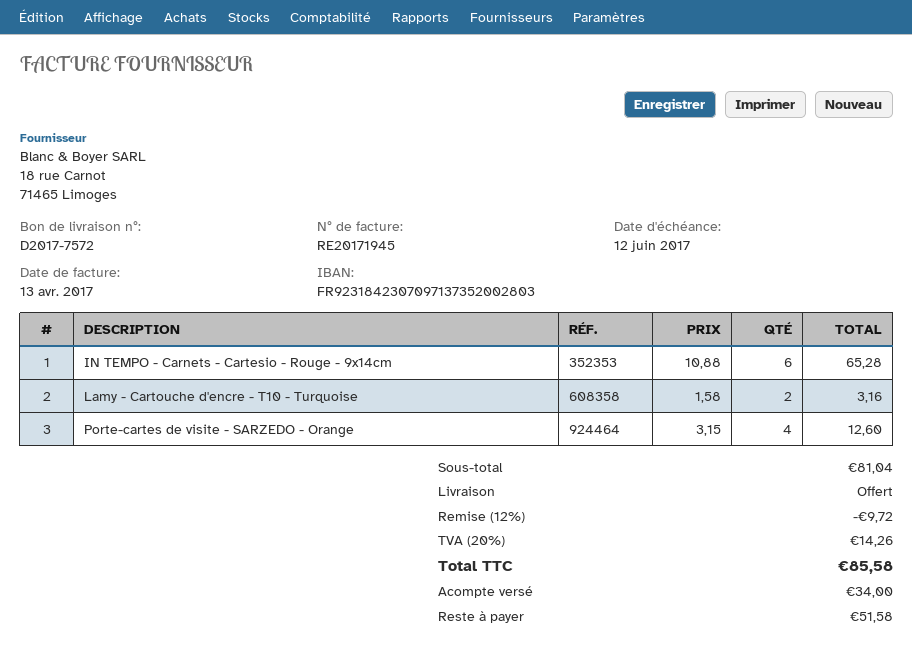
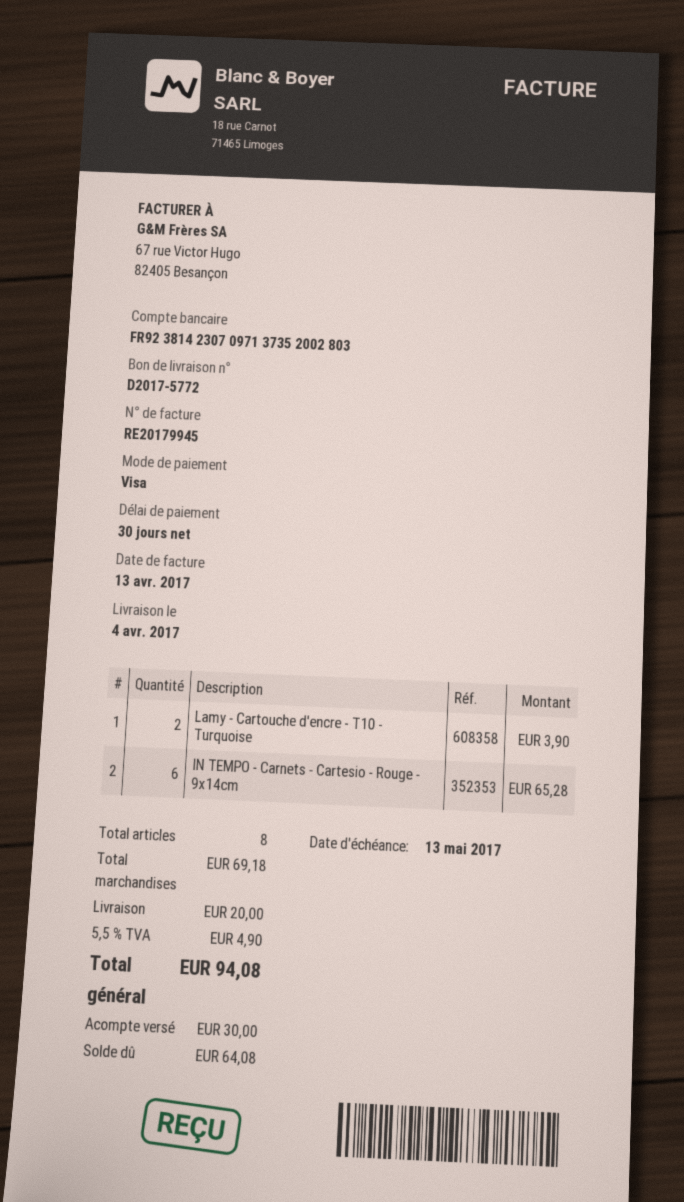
delivery note number: D2017-7572 -> D2017-5772
invoice number: RE20171945 -> RE20179945
due date: 2017-06-12 -> 2017-05-13
bank account: FR9231842307097137352002803 -> FR9238142307097137352002803
Lamy - Cartouche d'encre - T10 - Turquoise: 2 for 3.16 -> 2 for 3.90
Porte-cartes de visite - SARZEDO - Orange: 4 for 12.60 -> none
subtotal: 81.04 -> 69.18
discount: 12% = 9.72 -> none
shipping: 0.00 -> 20.00
tax: 20% = 14.26 -> 5.5% = 4.90
total: 85.58 -> 94.08
deposit: 34.00 -> 30.00
balance: 51.58 -> 64.08

